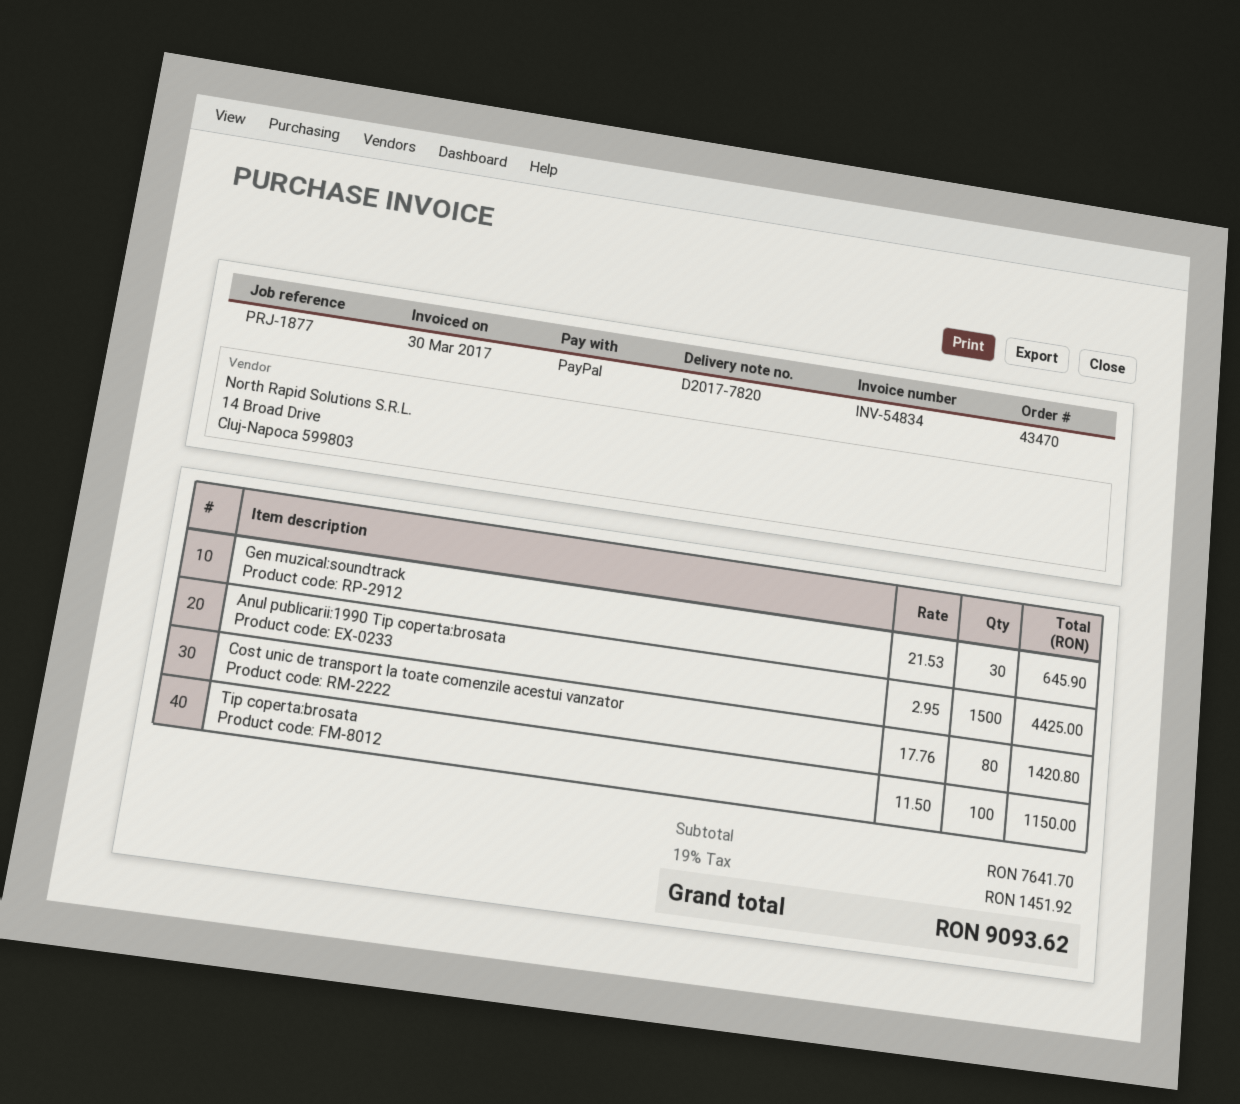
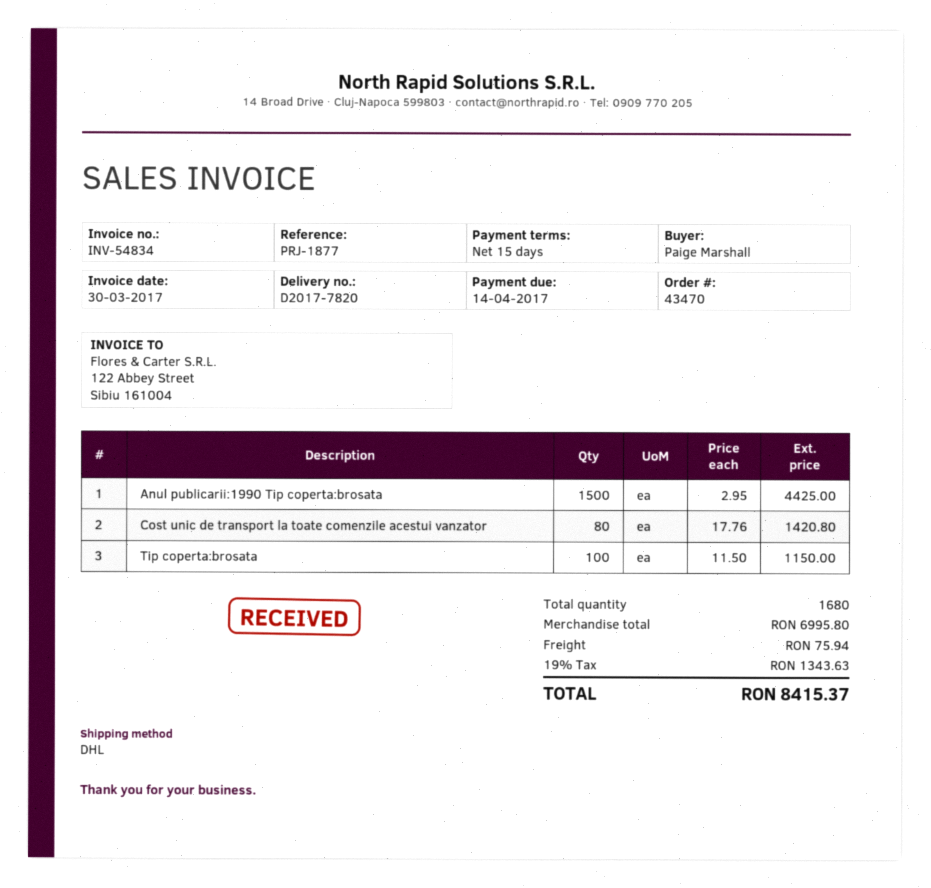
Gen muzical:soundtrack: 30 x 21.53 = 645.90 -> none
subtotal: 7641.70 -> 6995.80
shipping: none -> 75.94
tax: 19% = 1451.92 -> 19% = 1343.63
total: 9093.62 -> 8415.37

